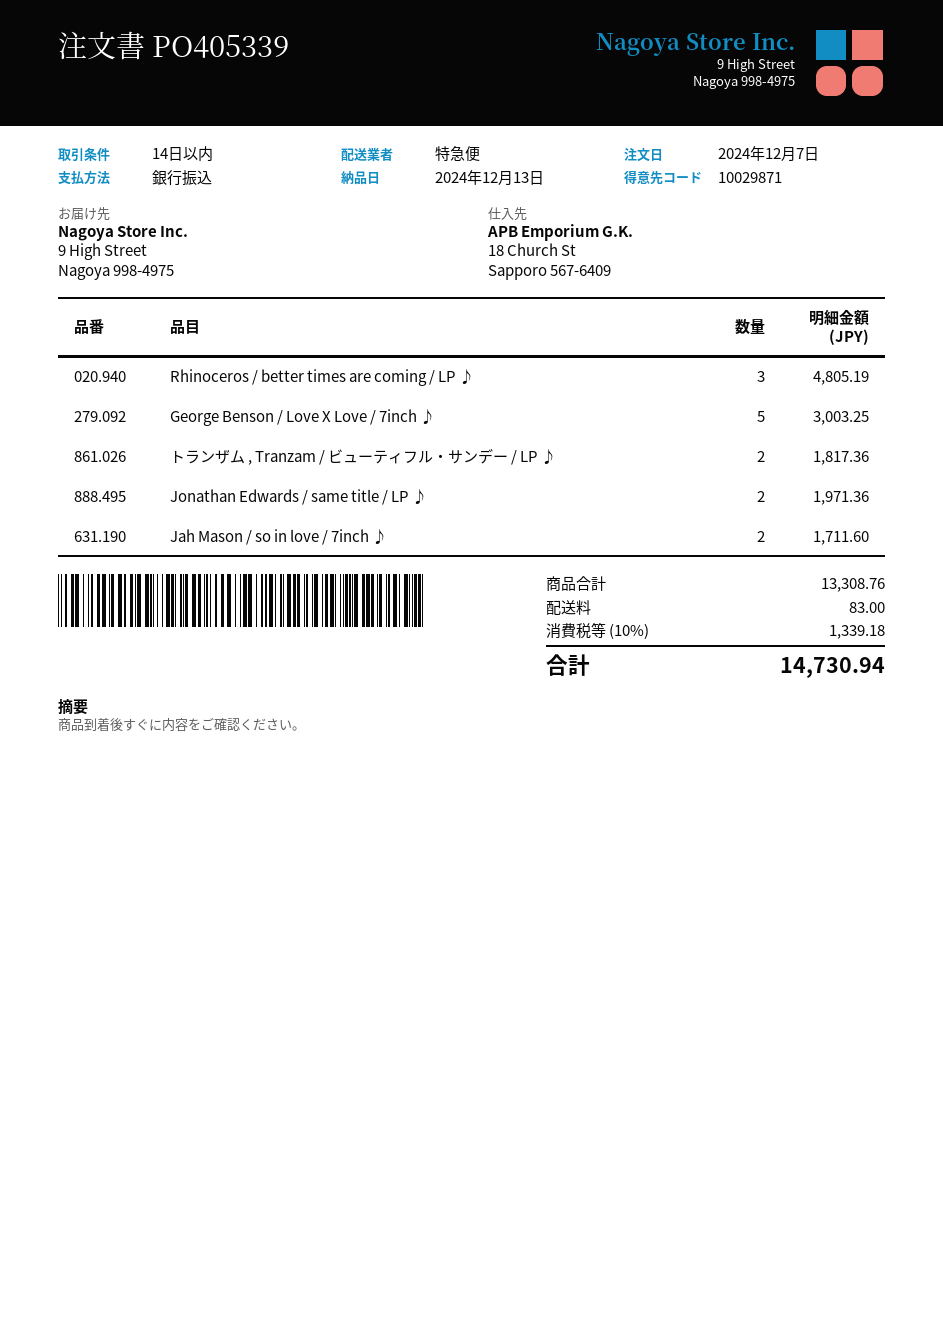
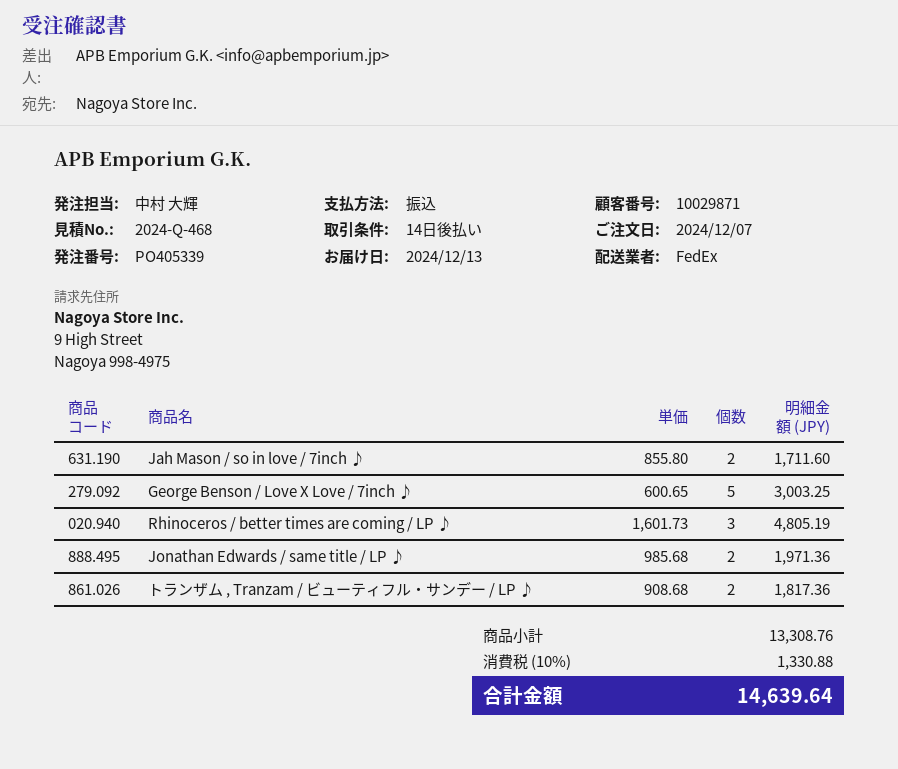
shipping method: express -> FedEx
shipping: 83.00 -> none
tax: 10% = 1339.18 -> 10% = 1330.88
total: 14730.94 -> 14639.64

